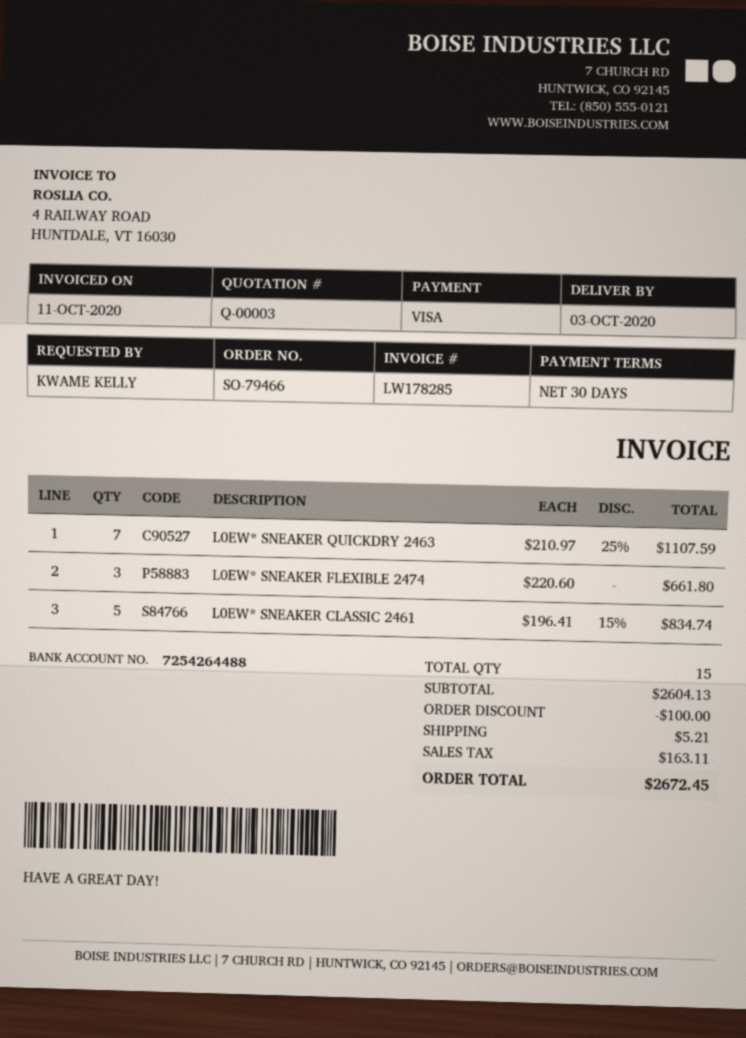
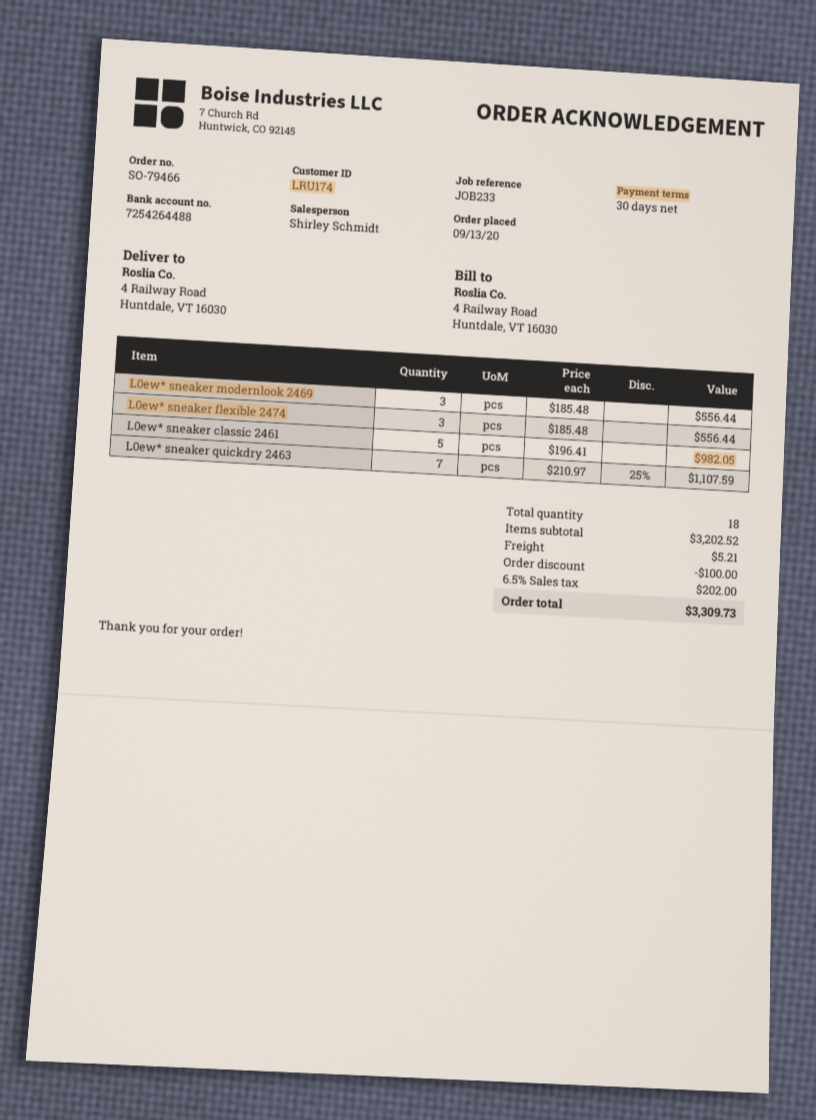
L0EW* SNEAKER FLEXIBLE 2474: 3 x 220.60 = 661.80 -> 3 x 185.48 = 556.44
L0EW* SNEAKER CLASSIC 2461: 5 x 196.41 - 15% = 834.74 -> 5 x 196.41 = 982.05
L0ew* sneaker modernlook 2469: none -> 3 x 185.48 = 556.44
total quantity: 15 -> 18
subtotal: 2604.13 -> 3202.52
tax: 163.11 -> 202.00
total: 2672.45 -> 3309.73

